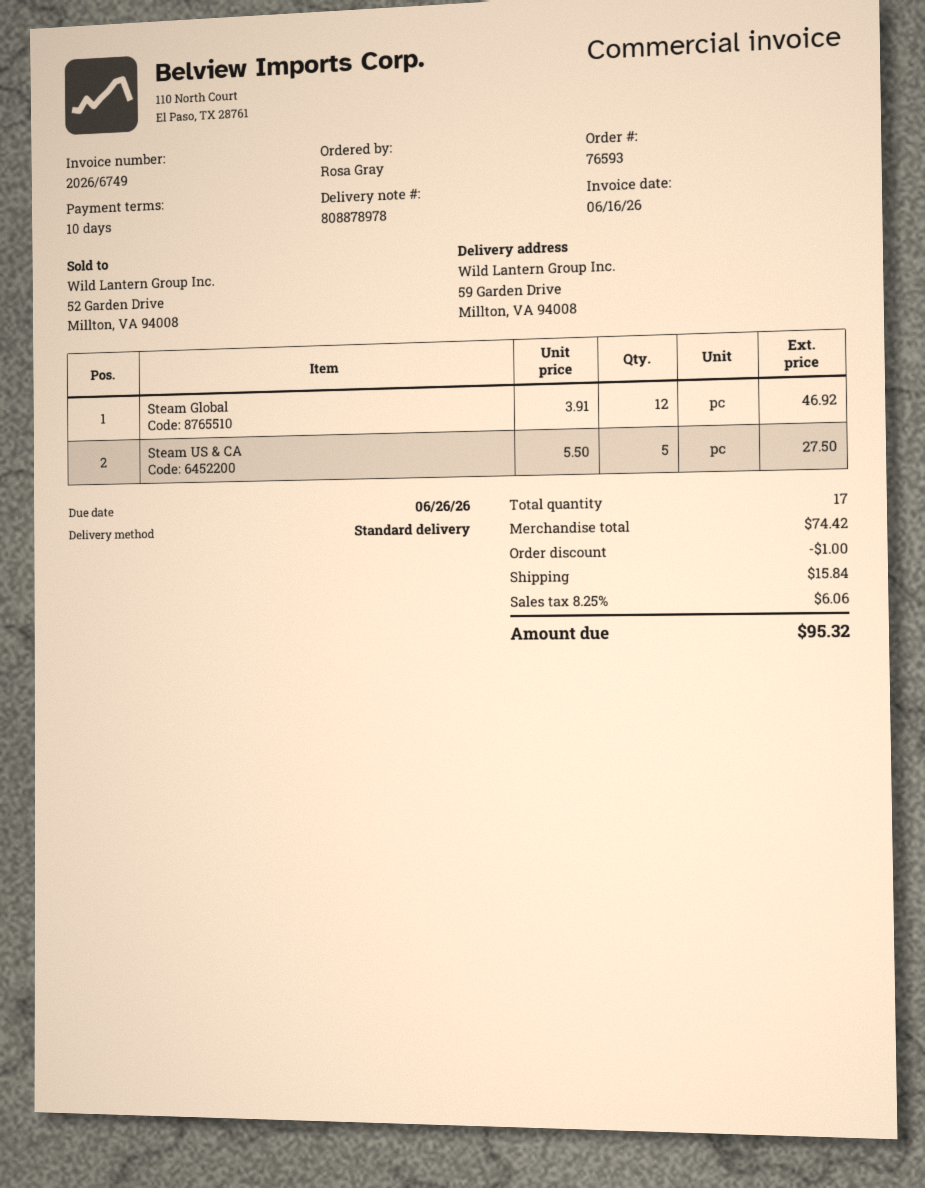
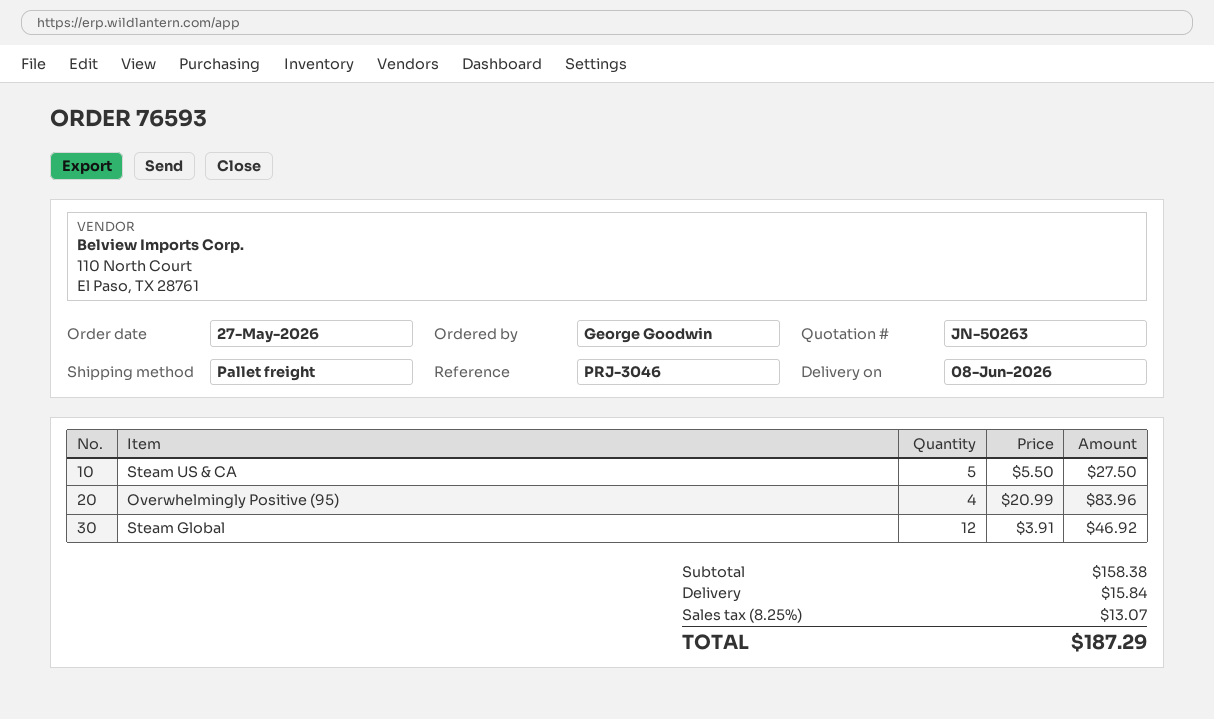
ordered by: Rosa Gray -> George Goodwin
shipping method: standard -> pallet freight
Overwhelmingly Positive (95): none -> 4 x 20.99 = 83.96
subtotal: 74.42 -> 158.38
discount: 1.00 -> none
tax: 8.25% = 6.06 -> 8.25% = 13.07
total: 95.32 -> 187.29

